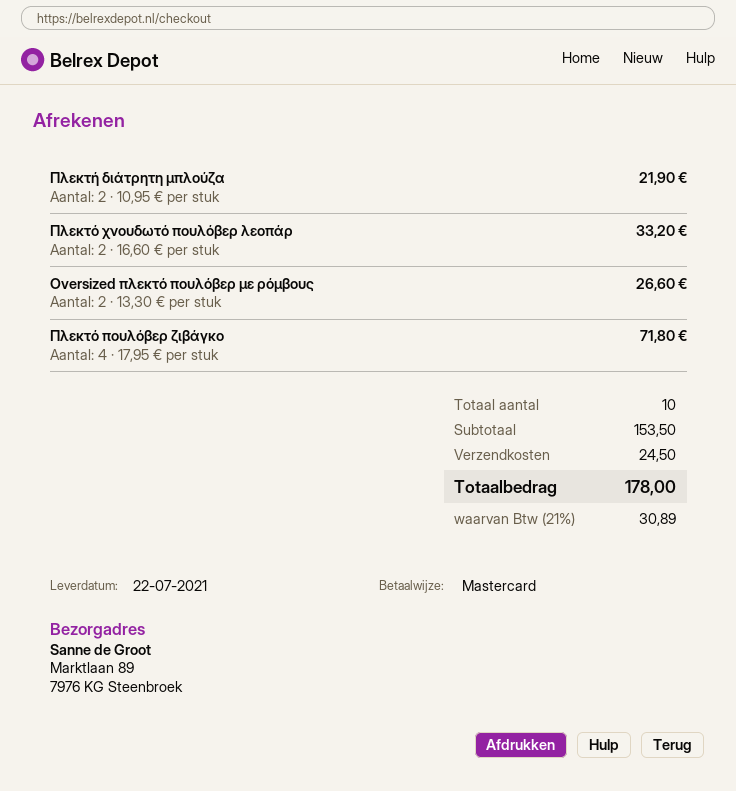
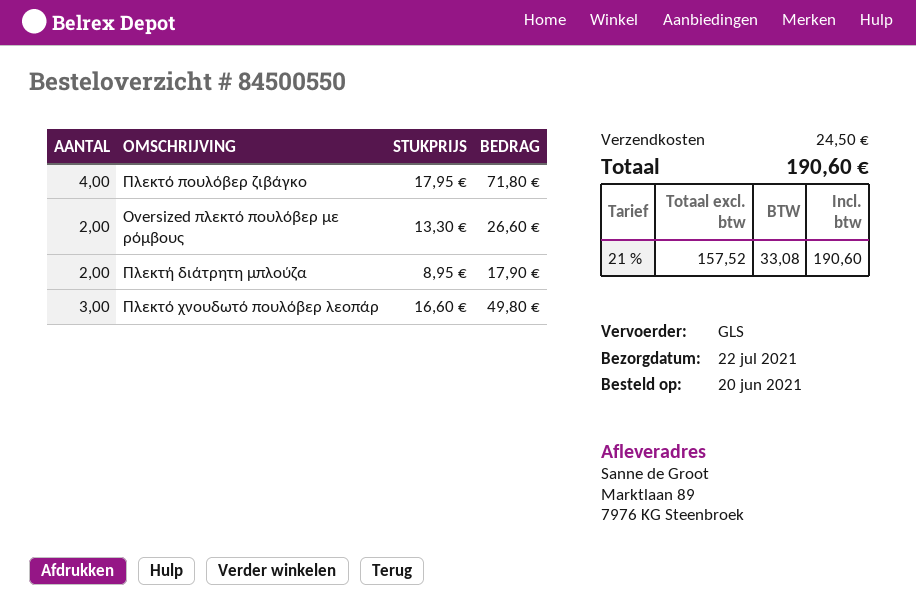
Πλεκτή διάτρητη μπλούζα: 2 x 10.95 = 21.90 -> 2 x 8.95 = 17.90
Πλεκτό χνουδωτό πουλόβερ λεοπάρ: 2 x 16.60 = 33.20 -> 3 x 16.60 = 49.80
tax: 21% = 30.89 -> 21% = 33.08
total: 178.00 -> 190.60

